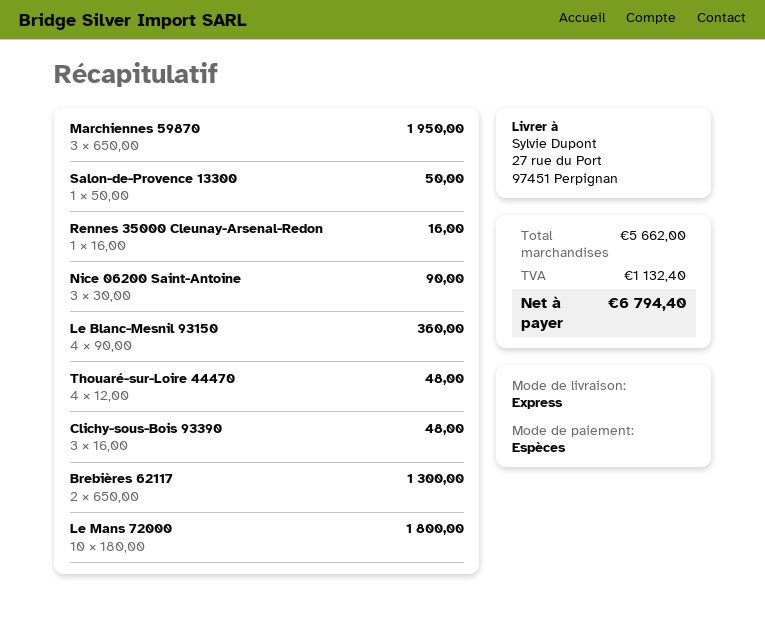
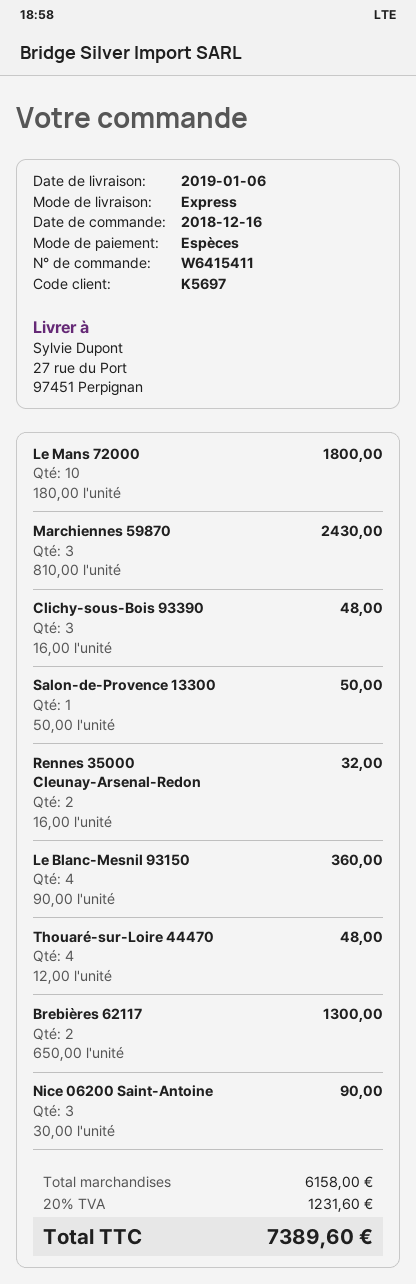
Marchiennes 59870: 3 x 650.00 = 1950.00 -> 3 x 810.00 = 2430.00
Rennes 35000 Cleunay-Arsenal-Redon: 1 x 16.00 = 16.00 -> 2 x 16.00 = 32.00
subtotal: 5662.00 -> 6158.00
tax: 1132.40 -> 1231.60
total: 6794.40 -> 7389.60

